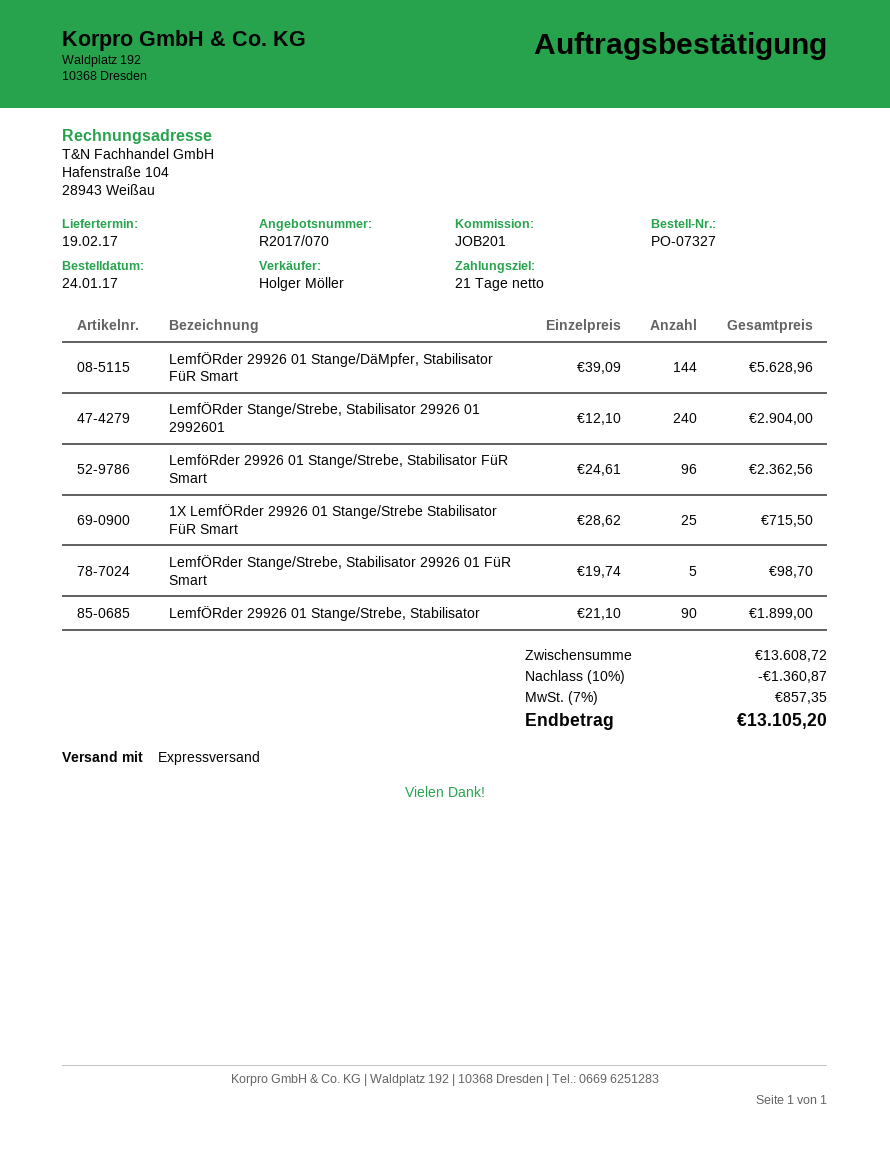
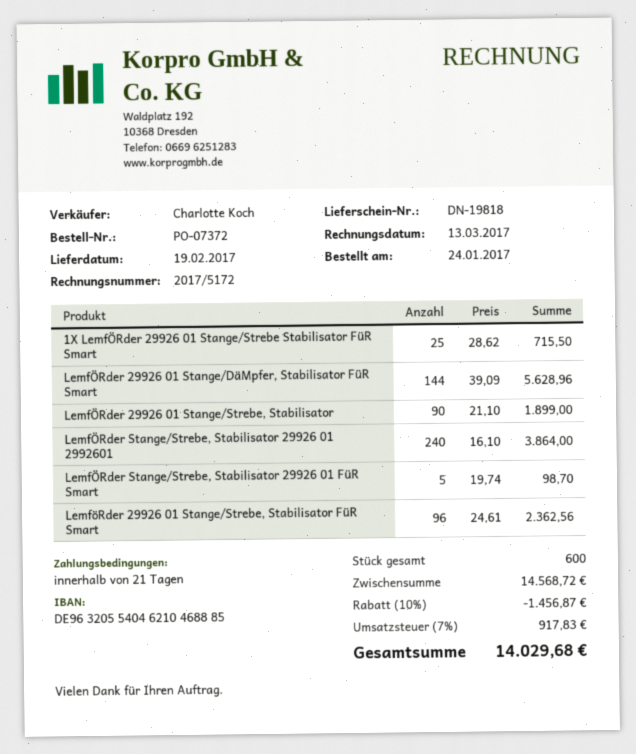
order number: PO-07327 -> PO-07372
sales rep: Holger Möller -> Charlotte Koch
LemfÖRder Stange/Strebe, Stabilisator 29926 01 2992601: 240 x 12.10 = 2904.00 -> 240 x 16.10 = 3864.00
subtotal: 13608.72 -> 14568.72
discount: 10% = 1360.87 -> 10% = 1456.87
tax: 7% = 857.35 -> 7% = 917.83
total: 13105.20 -> 14029.68

